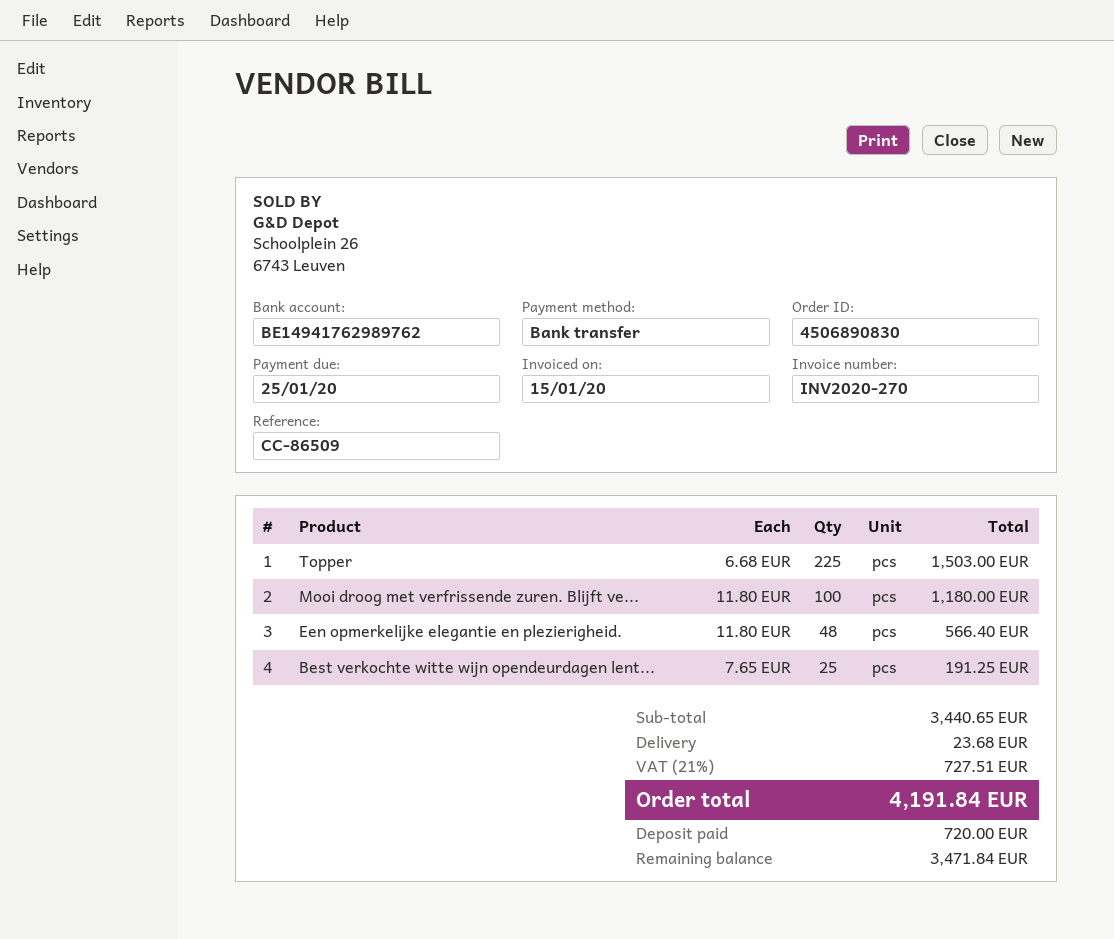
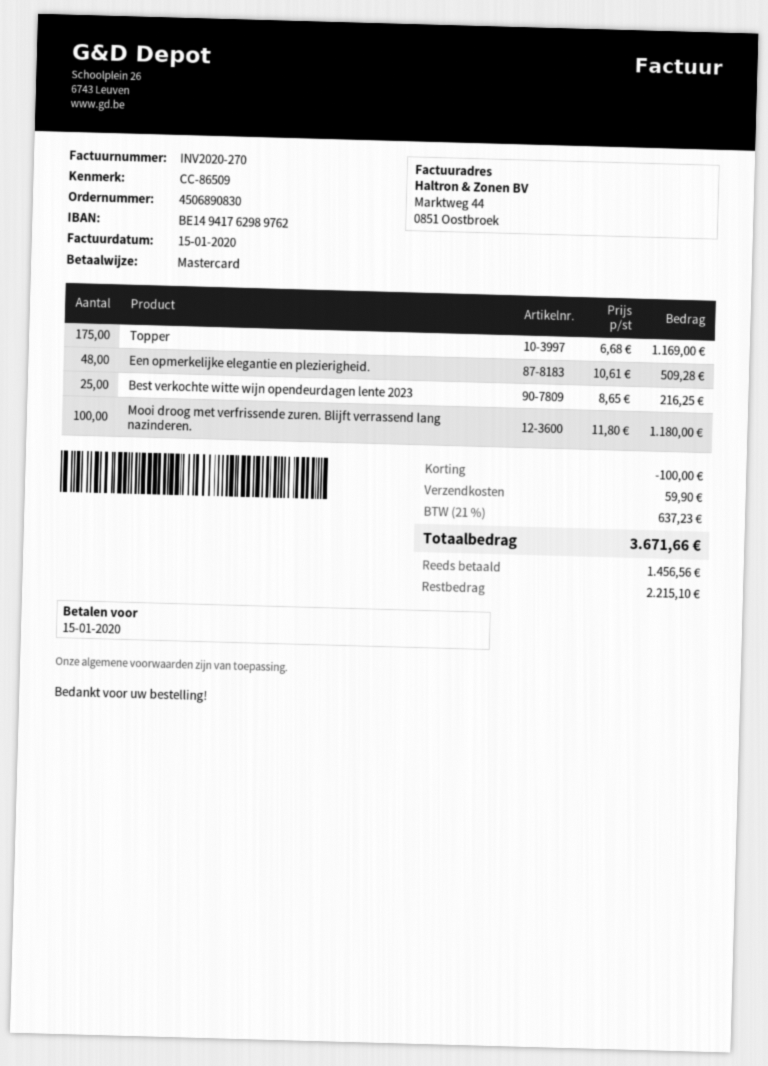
due date: 2020-01-25 -> 2020-01-15
payment method: bank transfer -> Mastercard
Topper: 225 x 6.68 = 1503.00 -> 175 x 6.68 = 1169.00
Een opmerkelijke elegantie en plezierigheid.: 48 x 11.80 = 566.40 -> 48 x 10.61 = 509.28
Best verkochte witte wijn opendeurdagen lent...: 25 x 7.65 = 191.25 -> 25 x 8.65 = 216.25
discount: none -> 100.00
shipping: 23.68 -> 59.90
tax: 21% = 727.51 -> 21% = 637.23
total: 4191.84 -> 3671.66
deposit: 720.00 -> 1456.56
balance: 3471.84 -> 2215.10

